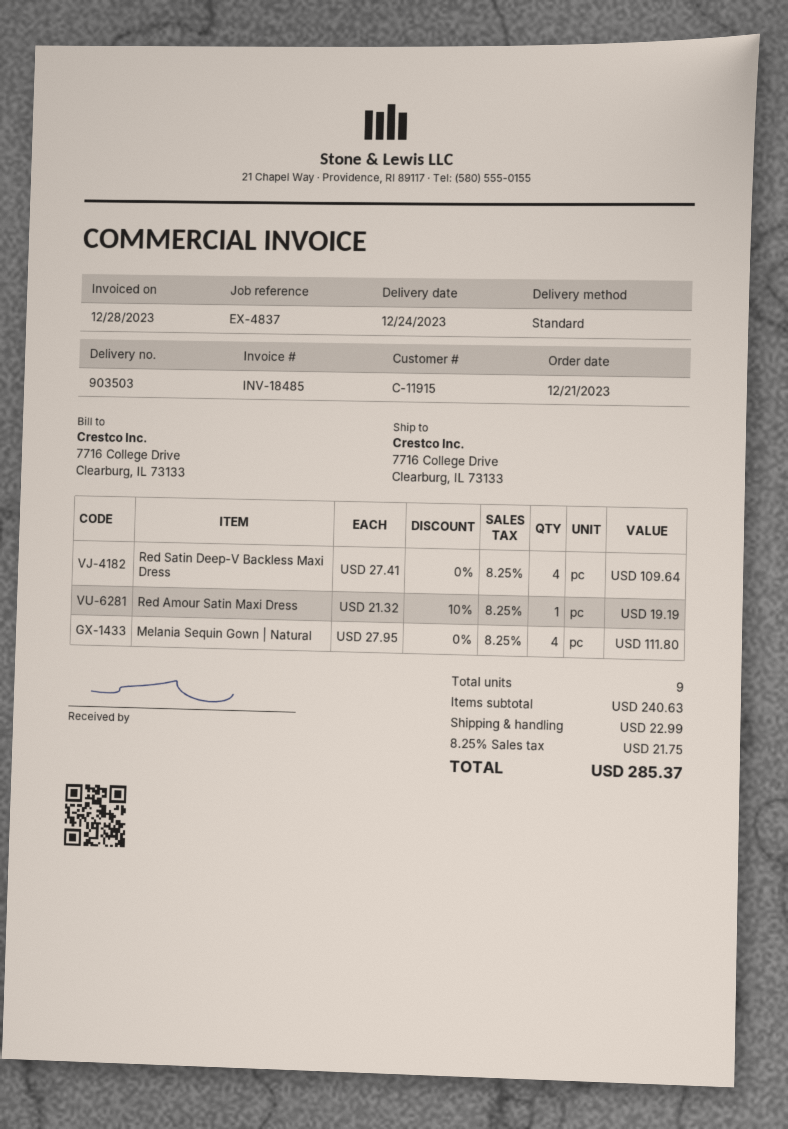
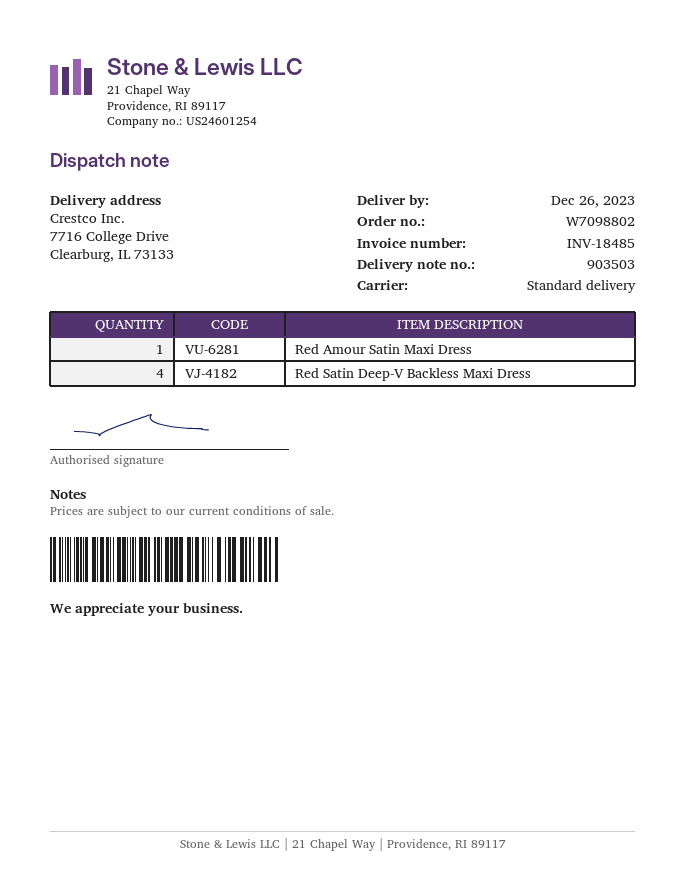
delivery date: 2023-12-24 -> 2023-12-26
Melania Sequin Gown | Natural: 4 -> none

